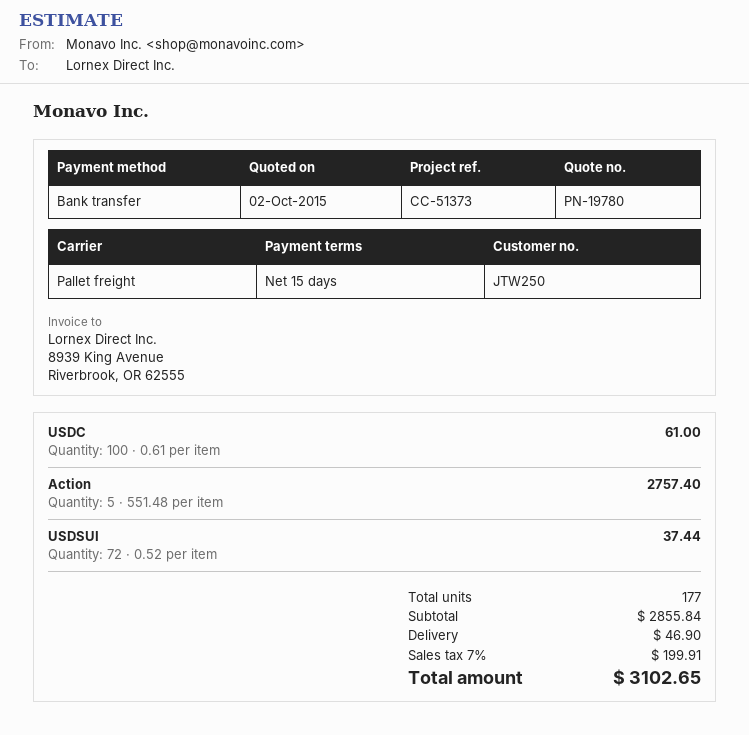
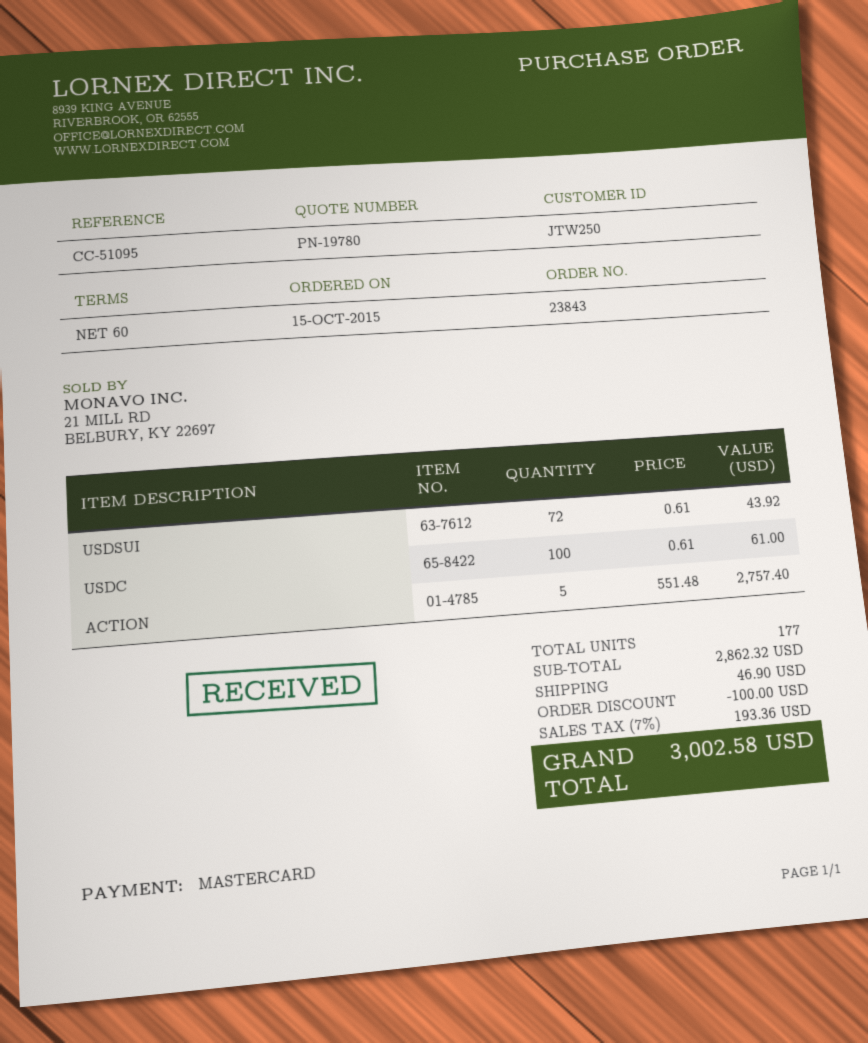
payment terms: 15 days -> 60 days
reference: CC-51373 -> CC-51095
payment method: bank transfer -> Mastercard
USDSUI: 72 x 0.52 = 37.44 -> 72 x 0.61 = 43.92
subtotal: 2855.84 -> 2862.32
discount: none -> 100.00
tax: 7% = 199.91 -> 7% = 193.36
total: 3102.65 -> 3002.58

